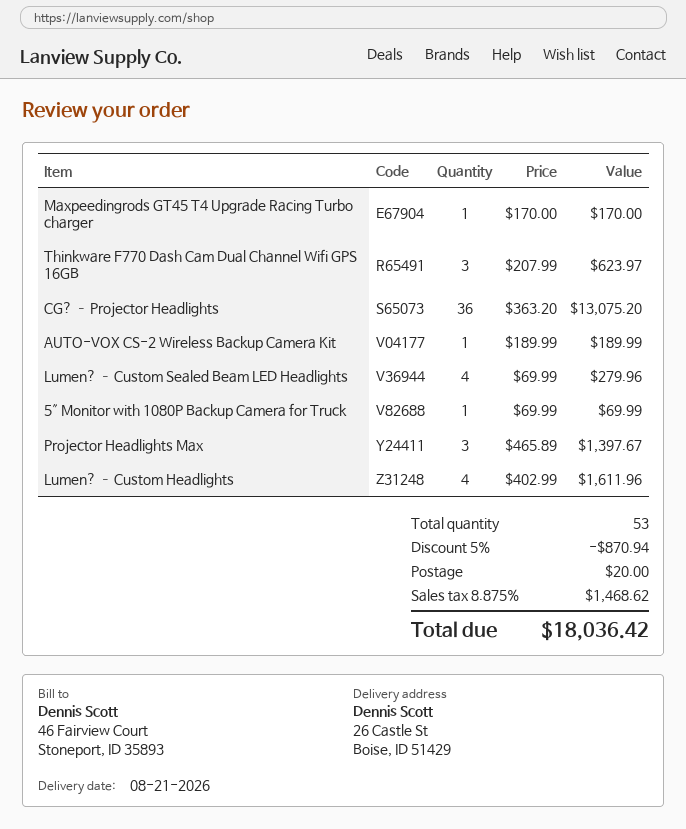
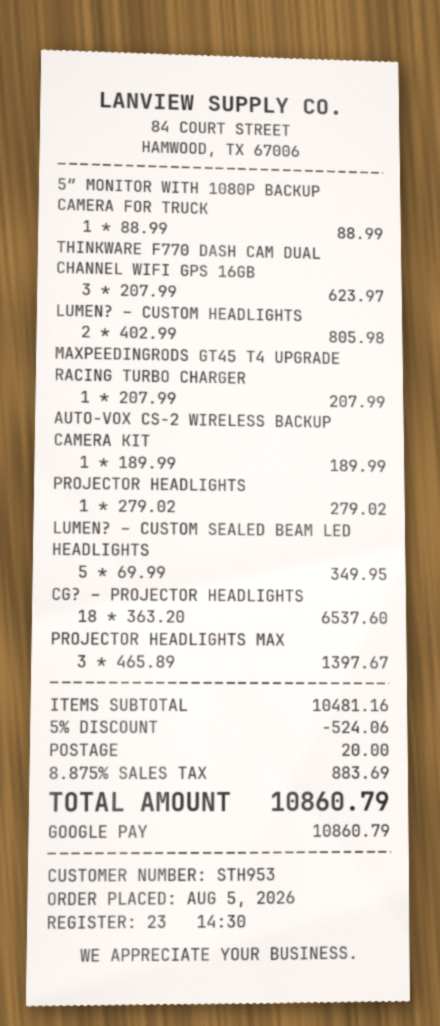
Maxpeedingrods GT45 T4 Upgrade Racing Turbo charger: 1 x 170.00 = 170.00 -> 1 x 207.99 = 207.99
CG? – Projector Headlights: 36 x 363.20 = 13075.20 -> 18 x 363.20 = 6537.60
Lumen? – Custom Sealed Beam LED Headlights: 4 x 69.99 = 279.96 -> 5 x 69.99 = 349.95
5″ Monitor with 1080P Backup Camera for Truck: 1 x 69.99 = 69.99 -> 1 x 88.99 = 88.99
Lumen? – Custom Headlights: 4 x 402.99 = 1611.96 -> 2 x 402.99 = 805.98
PROJECTOR HEADLIGHTS: none -> 1 x 279.02 = 279.02
discount: 5% = 870.94 -> 5% = 524.06
tax: 8.875% = 1468.62 -> 8.875% = 883.69
total: 18036.42 -> 10860.79

